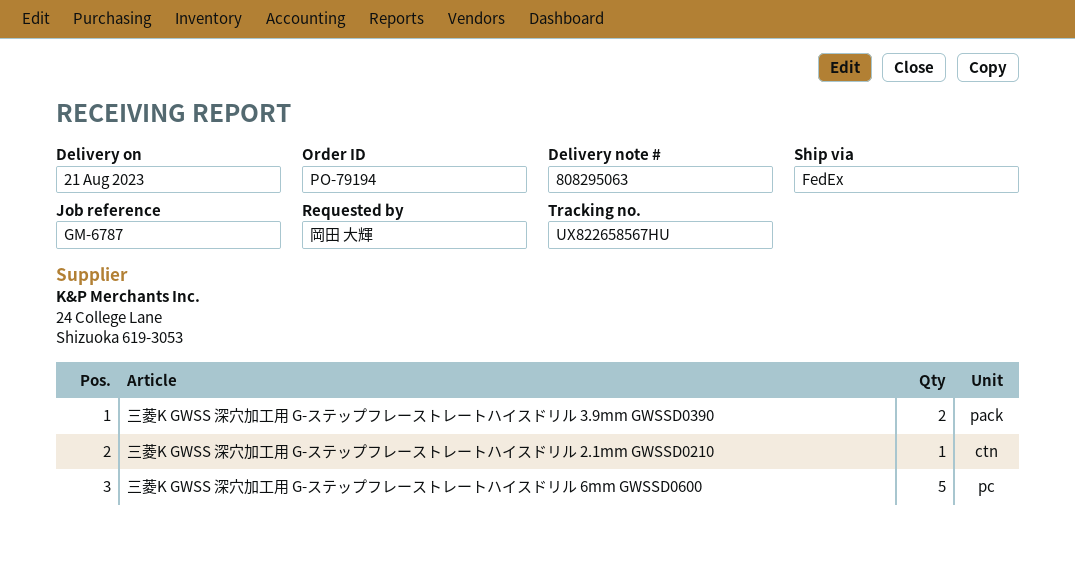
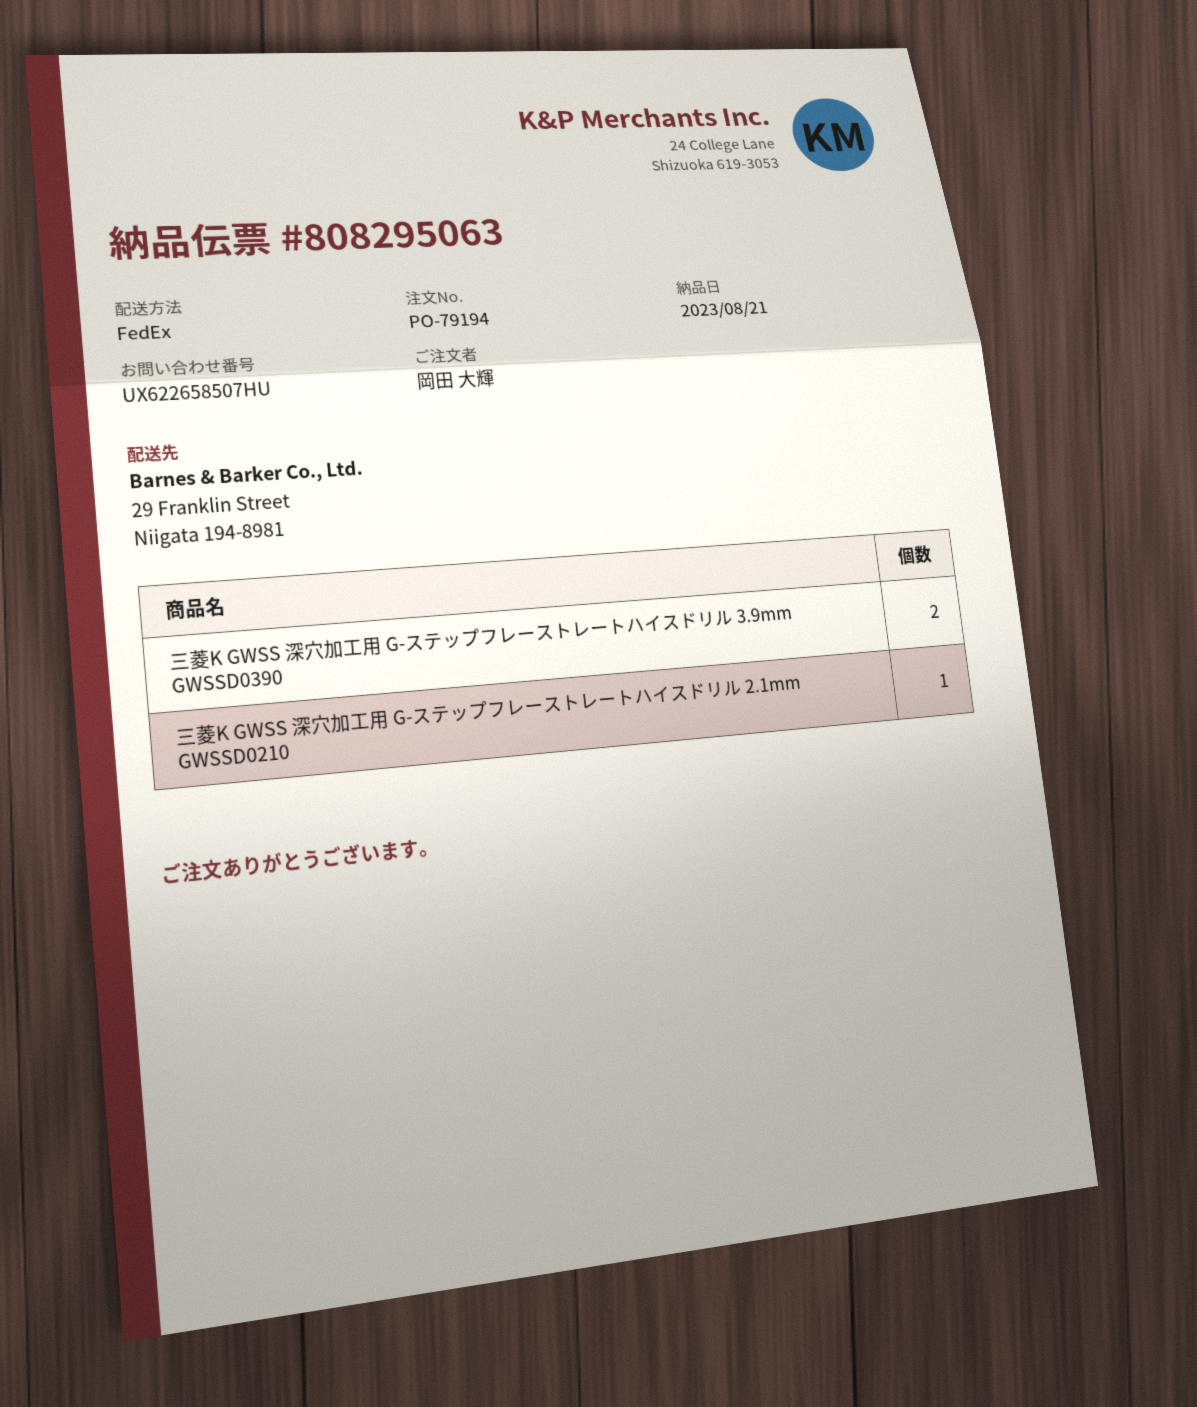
tracking number: UX822658567HU -> UX622658507HU
三菱K GWSS 深穴加工用 G-ステップフレーストレートハイスドリル 6mm GWSSD0600: 5 -> none

